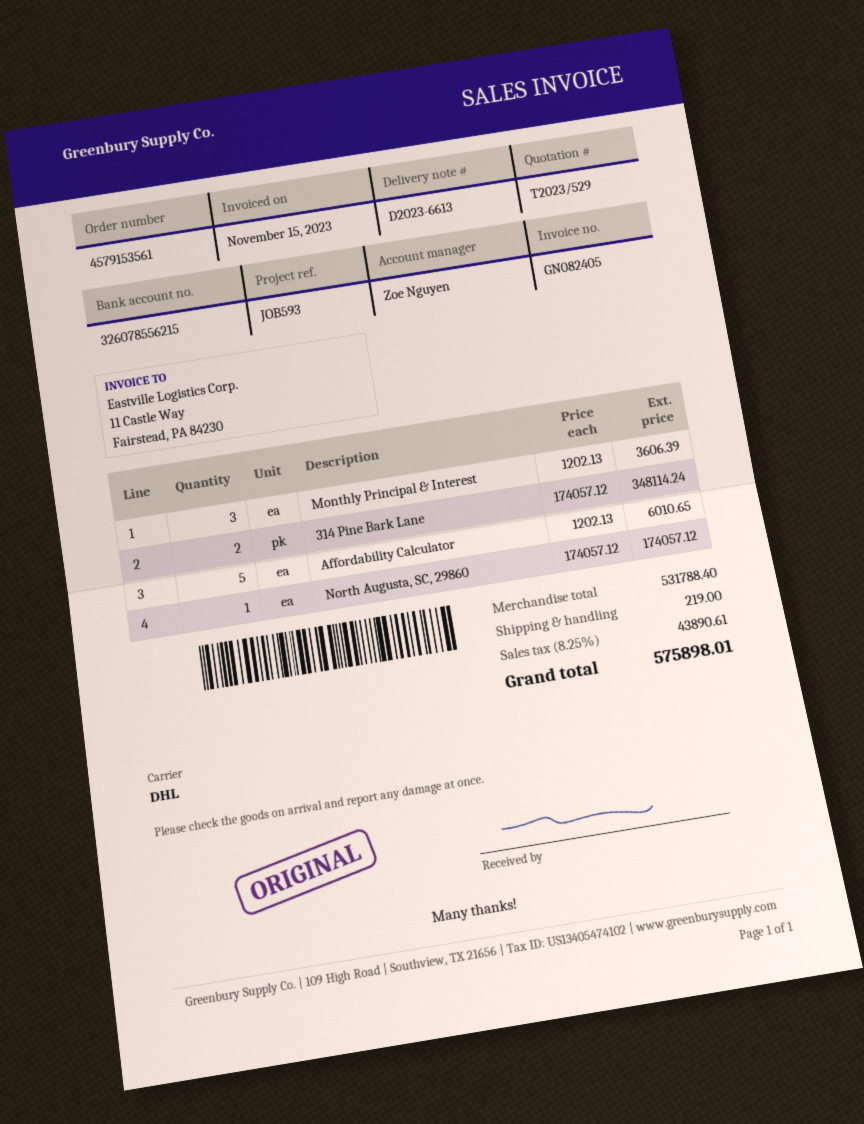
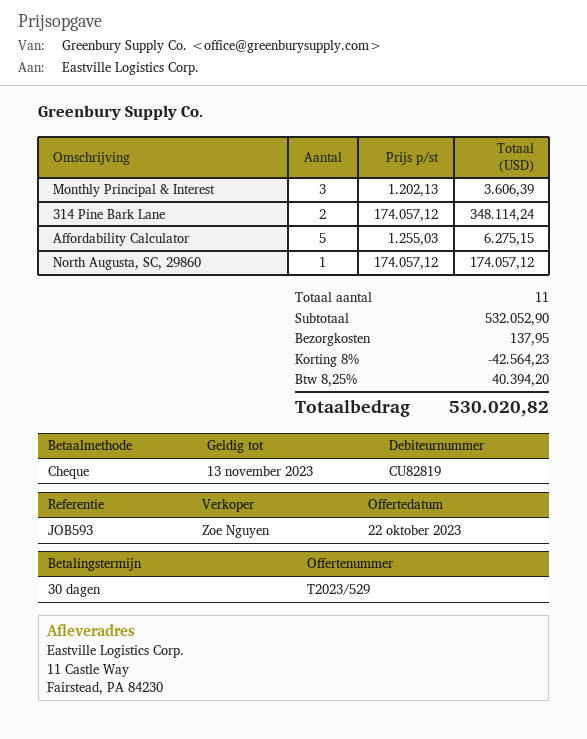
Affordability Calculator: 5 x 1202.13 = 6010.65 -> 5 x 1255.03 = 6275.15
subtotal: 531788.40 -> 532052.90
discount: none -> 8% = 42564.23
shipping: 219.00 -> 137.95
tax: 8.25% = 43890.61 -> 8.25% = 40394.20
total: 575898.01 -> 530020.82

